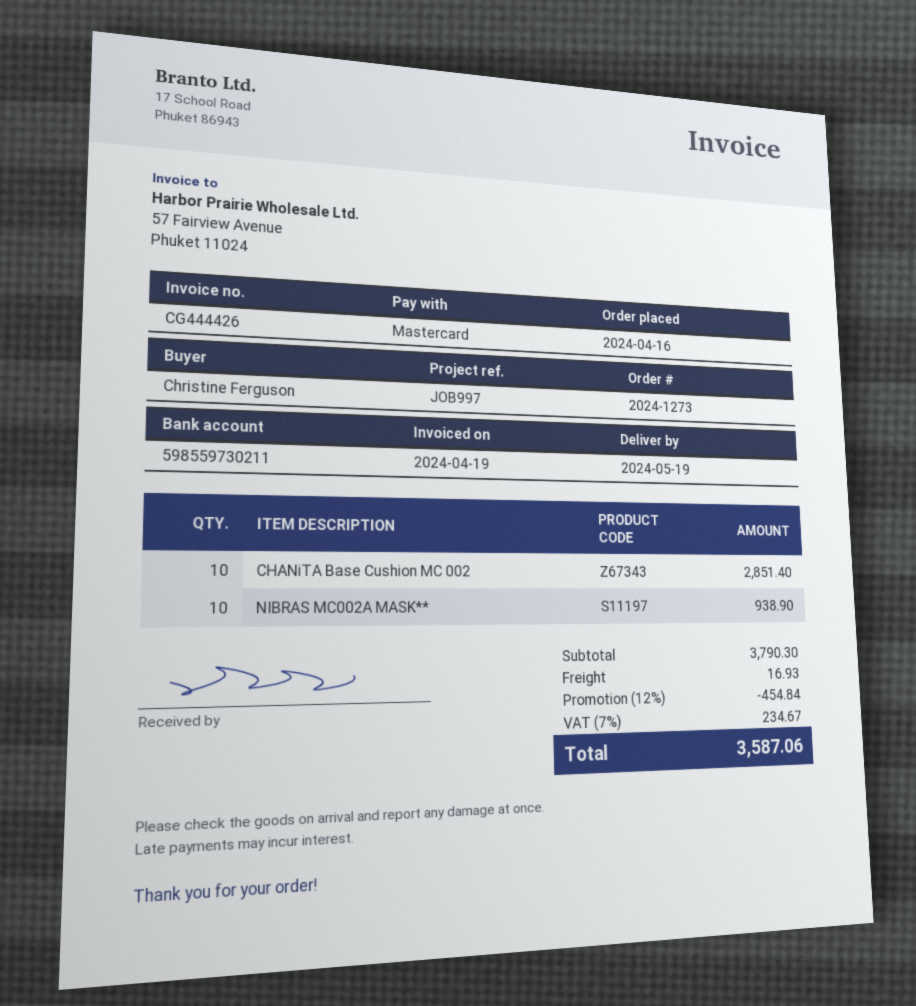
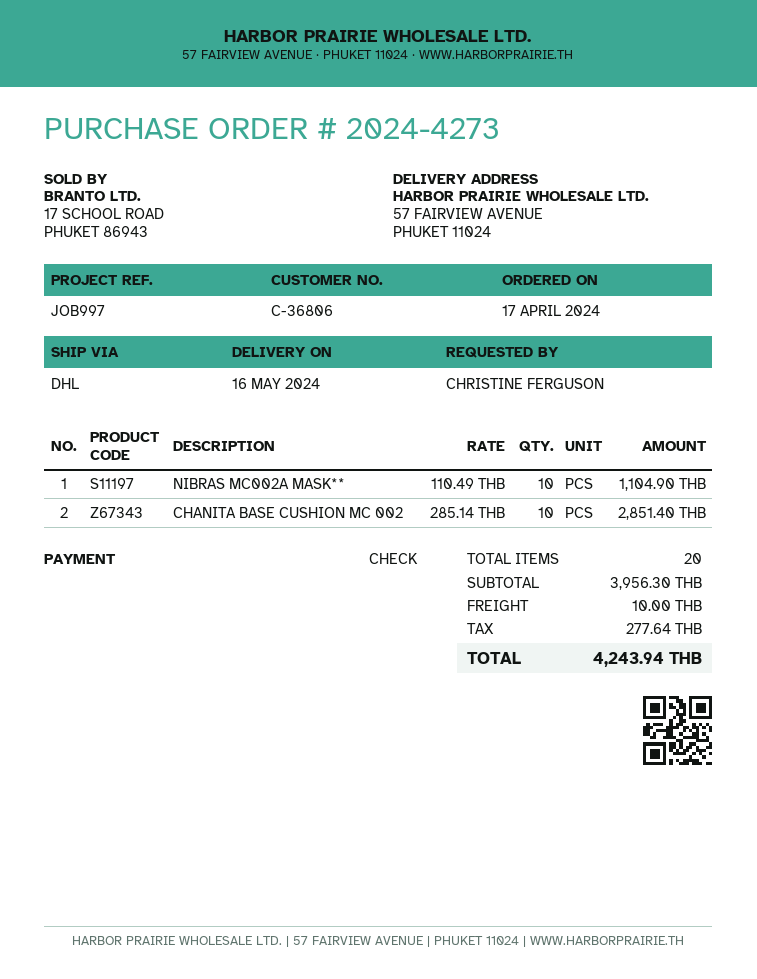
order number: 2024-1273 -> 2024-4273
order date: 2024-04-16 -> 2024-04-17
delivery date: 2024-05-19 -> 2024-05-16
payment method: Mastercard -> cheque
NIBRAS MC002A MASK**: 10 for 938.90 -> 10 for 1104.90
subtotal: 3790.30 -> 3956.30
discount: 12% = 454.84 -> none
shipping: 16.93 -> 10.00
tax: 234.67 -> 277.64
total: 3587.06 -> 4243.94

